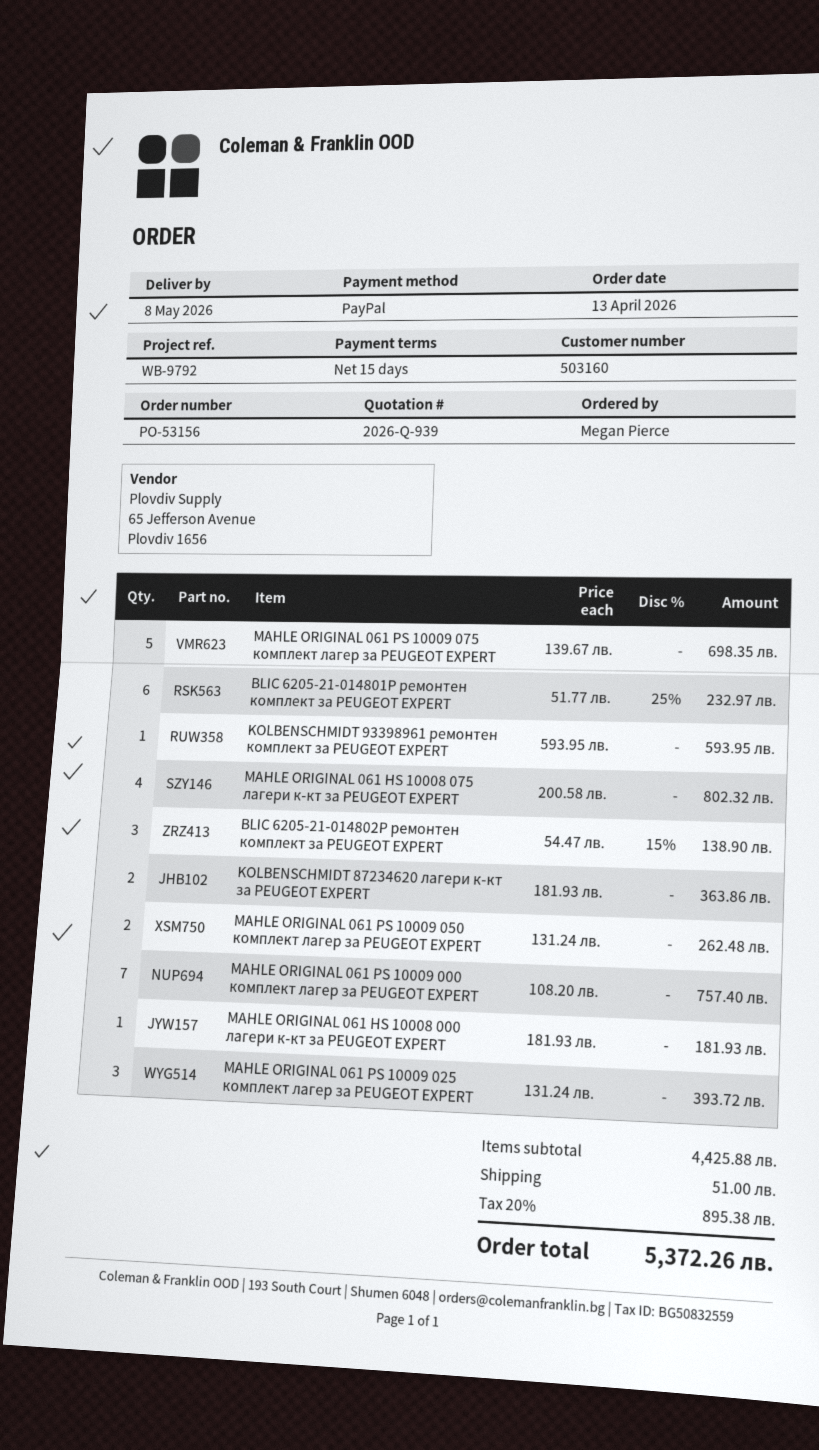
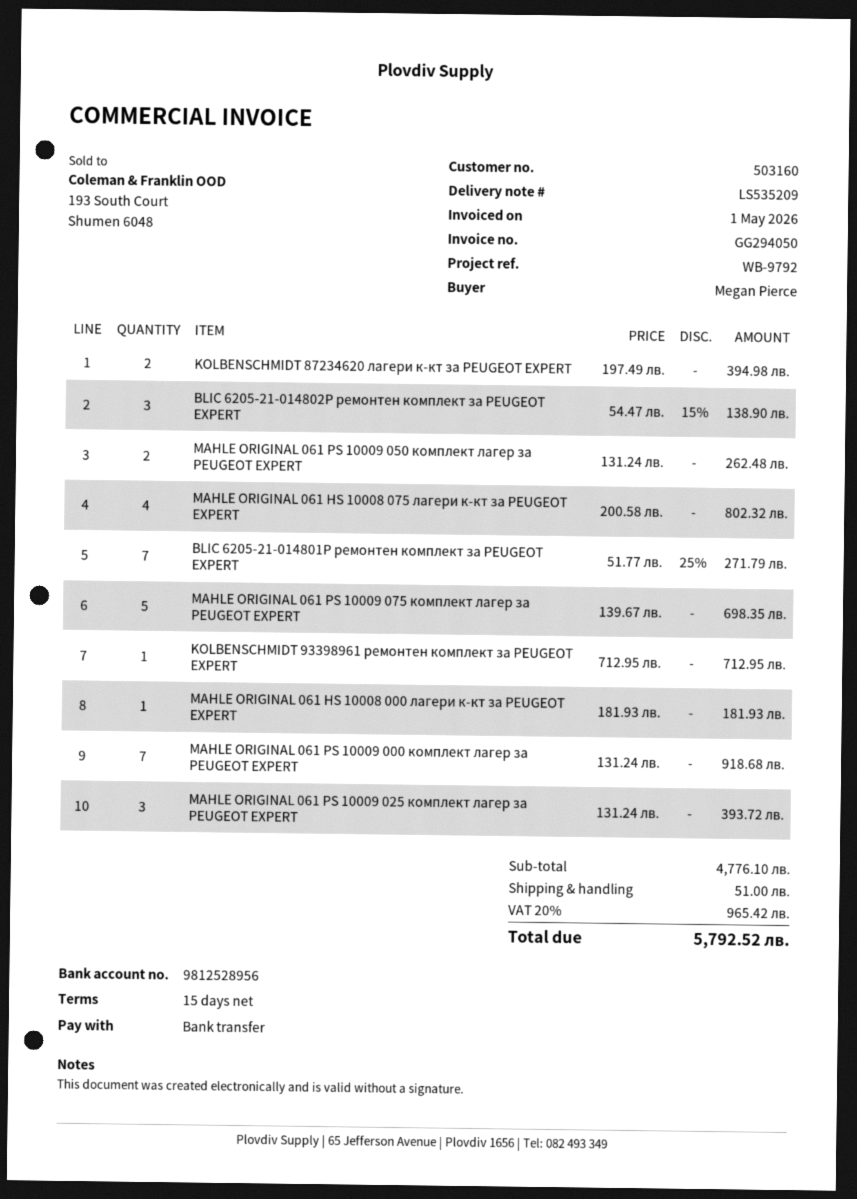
payment method: PayPal -> bank transfer
BLIC 6205-21-014801P ремонтен комплект за PEUGEOT EXPERT: 6 x 51.77 - 25% = 232.97 -> 7 x 51.77 - 25% = 271.79
KOLBENSCHMIDT 93398961 ремонтен комплект за PEUGEOT EXPERT: 1 x 593.95 = 593.95 -> 1 x 712.95 = 712.95
KOLBENSCHMIDT 87234620 лагери к-кт за PEUGEOT EXPERT: 2 x 181.93 = 363.86 -> 2 x 197.49 = 394.98
MAHLE ORIGINAL 061 PS 10009 000 комплект лагер за PEUGEOT EXPERT: 7 x 108.20 = 757.40 -> 7 x 131.24 = 918.68
subtotal: 4425.88 -> 4776.10
tax: 20% = 895.38 -> 20% = 965.42
total: 5372.26 -> 5792.52

